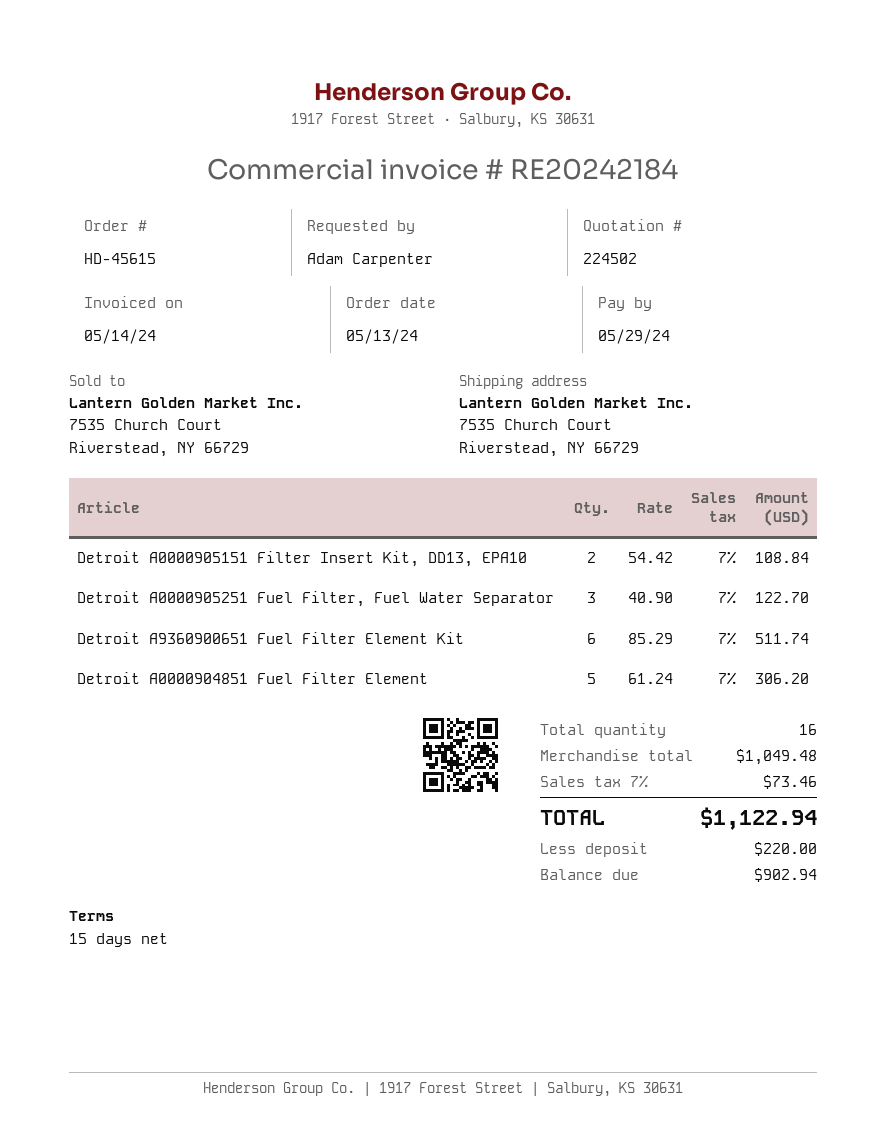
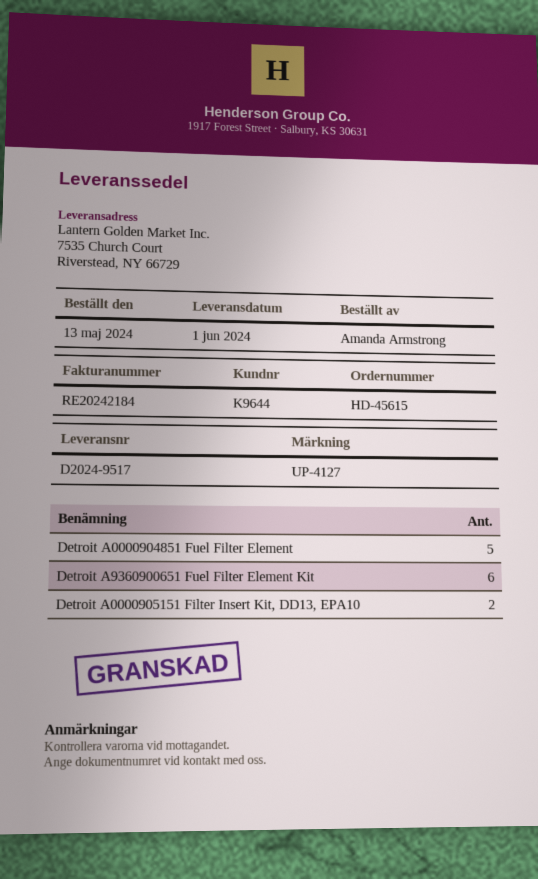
ordered by: Adam Carpenter -> Amanda Armstrong
Detroit A0000905251 Fuel Filter, Fuel Water Separator: 3 -> none

